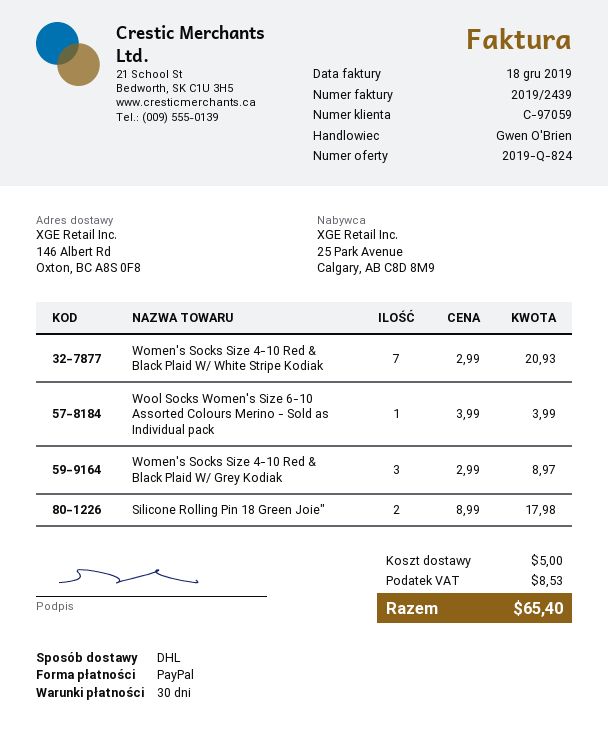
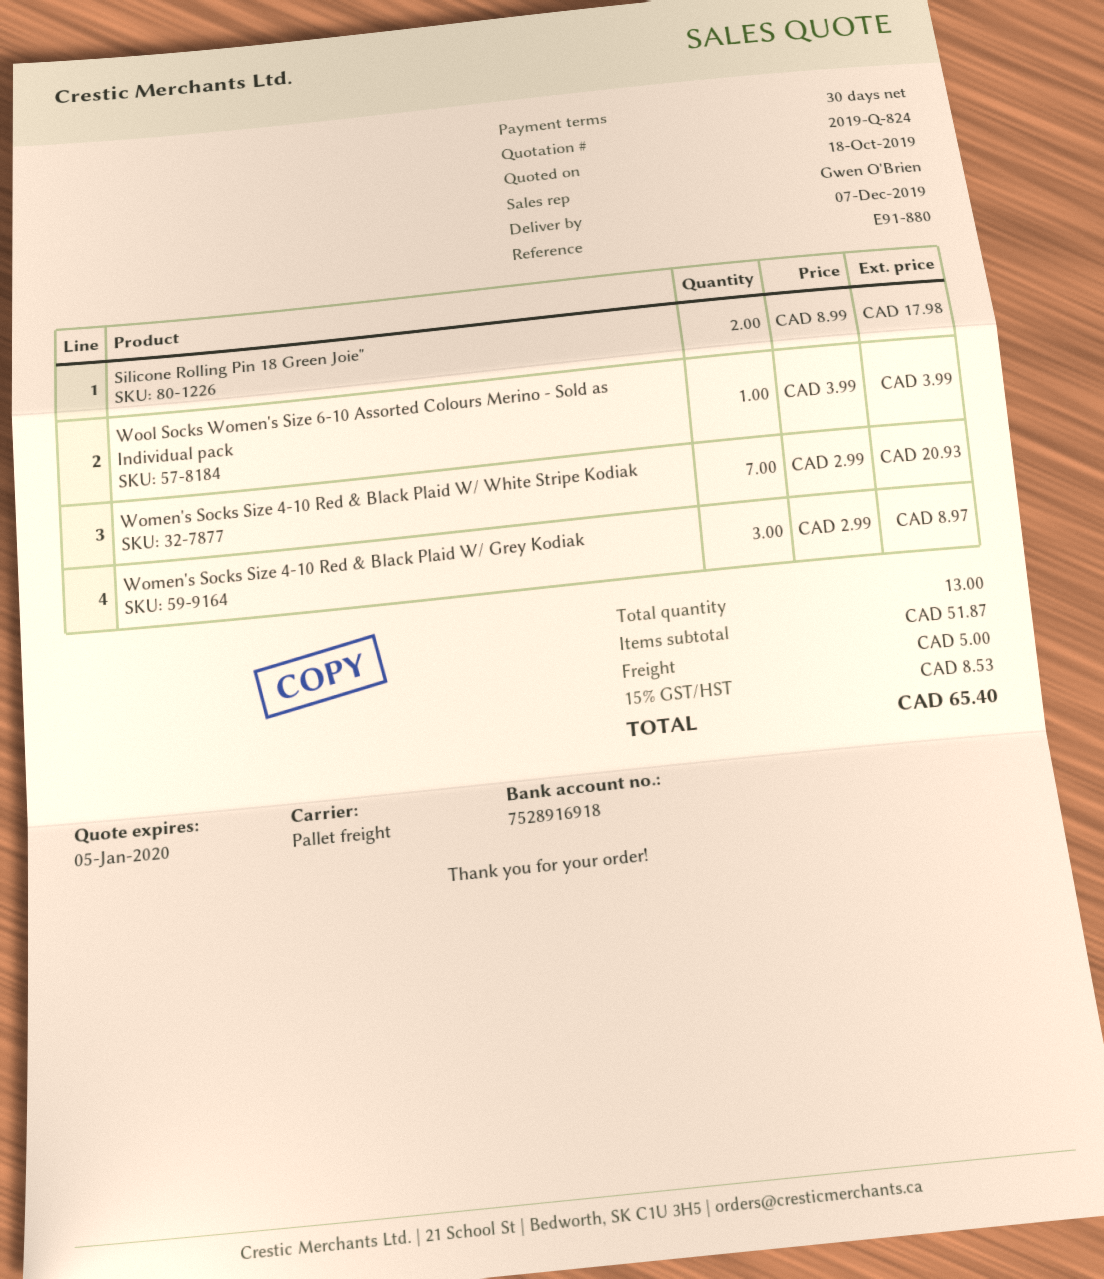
shipping method: DHL -> pallet freight

